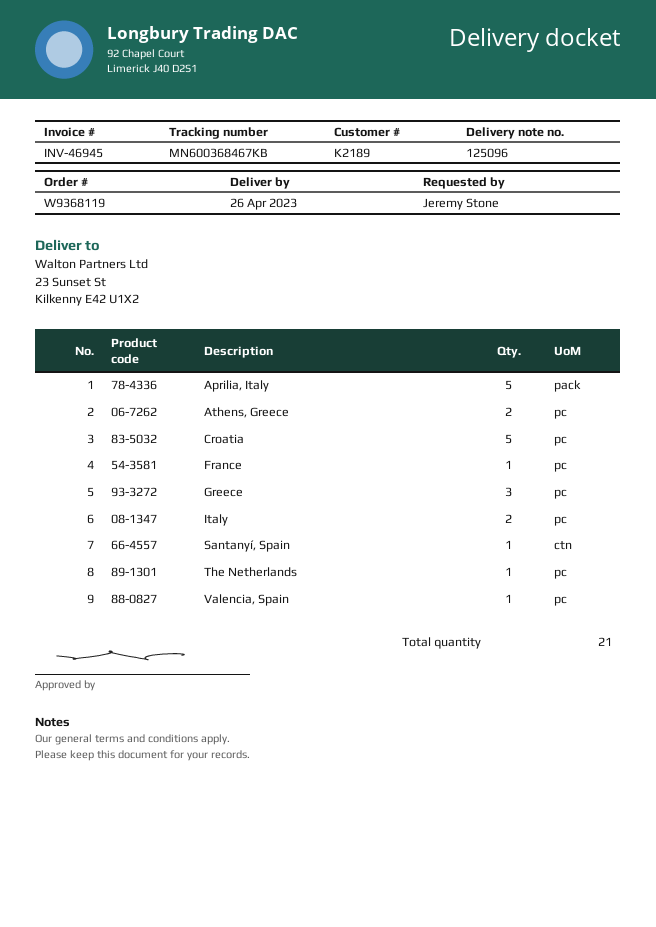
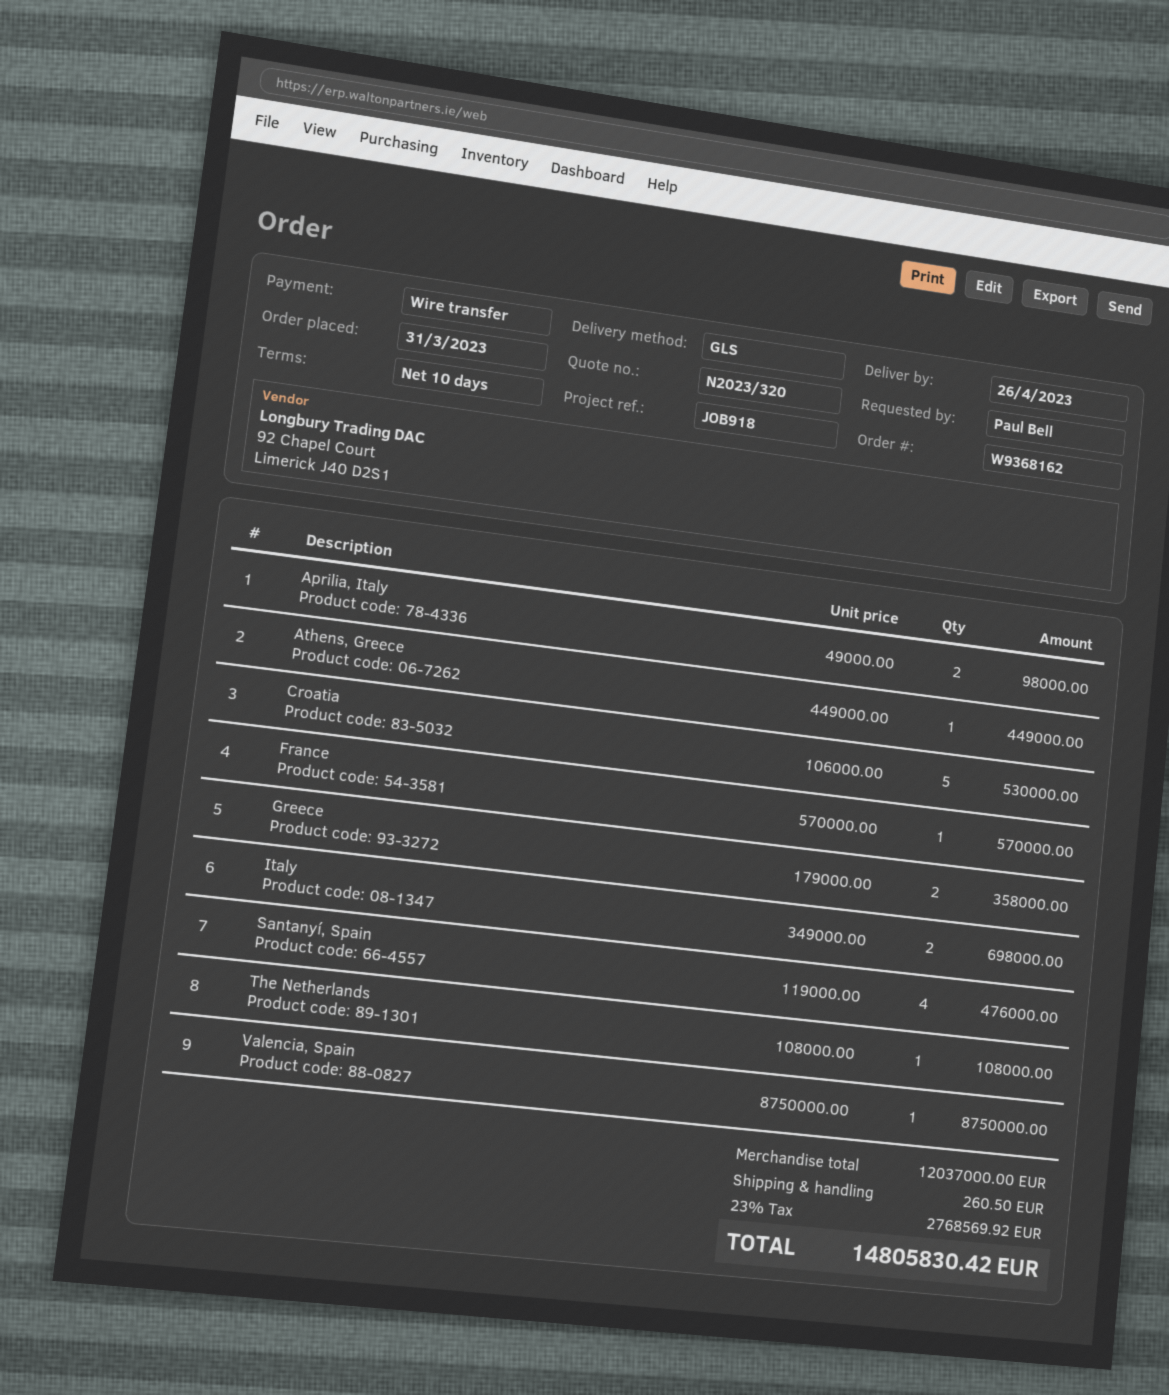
order number: W9368119 -> W9368162
ordered by: Jeremy Stone -> Paul Bell
Aprilia, Italy: 5 -> 2
Athens, Greece: 2 -> 1
Greece: 3 -> 2
Santanyí, Spain: 1 -> 4

